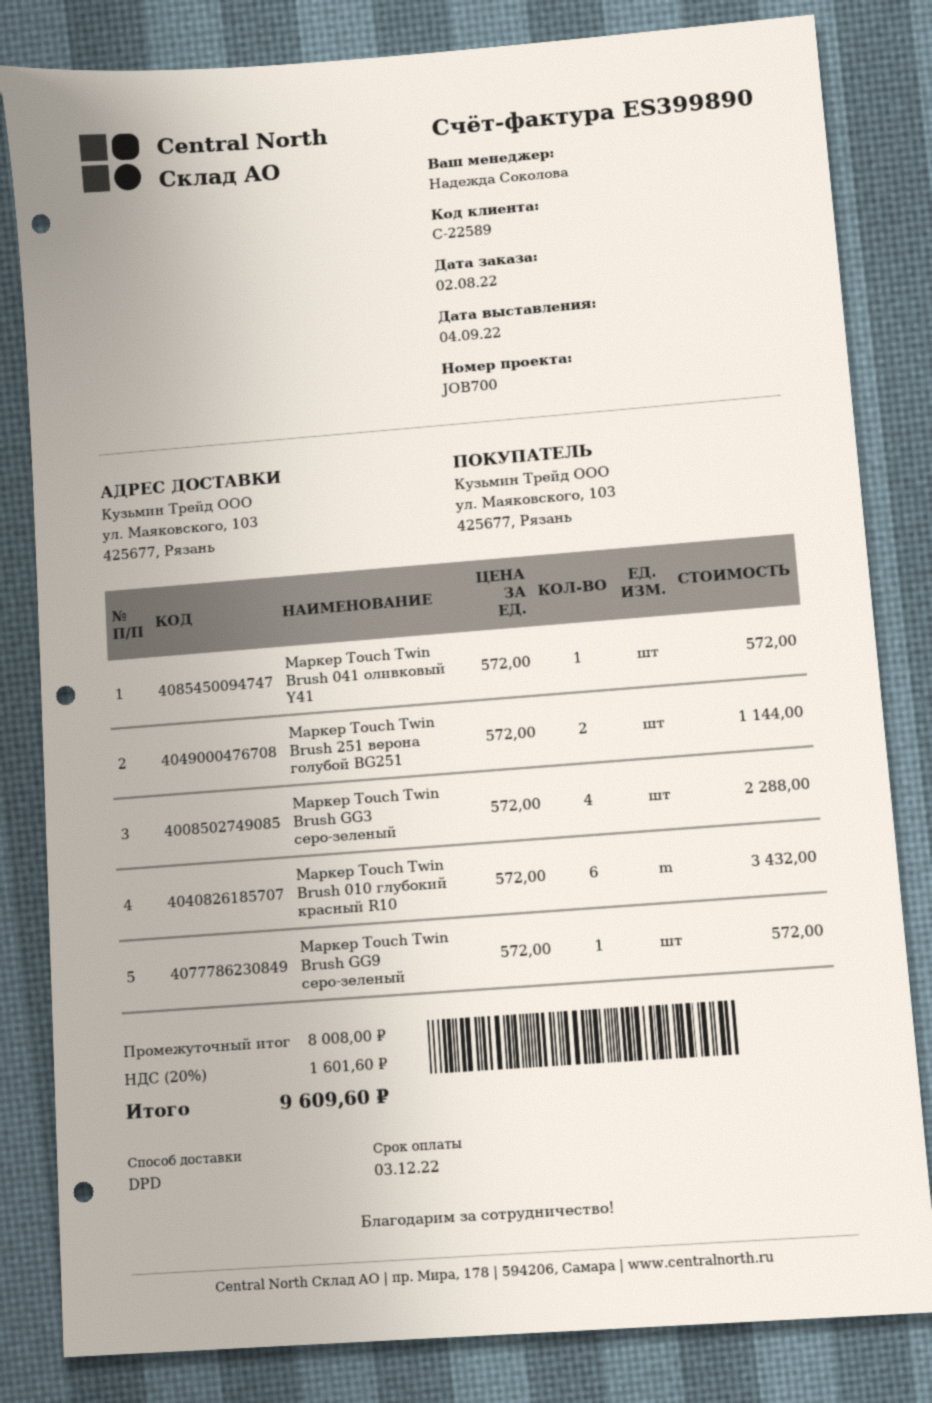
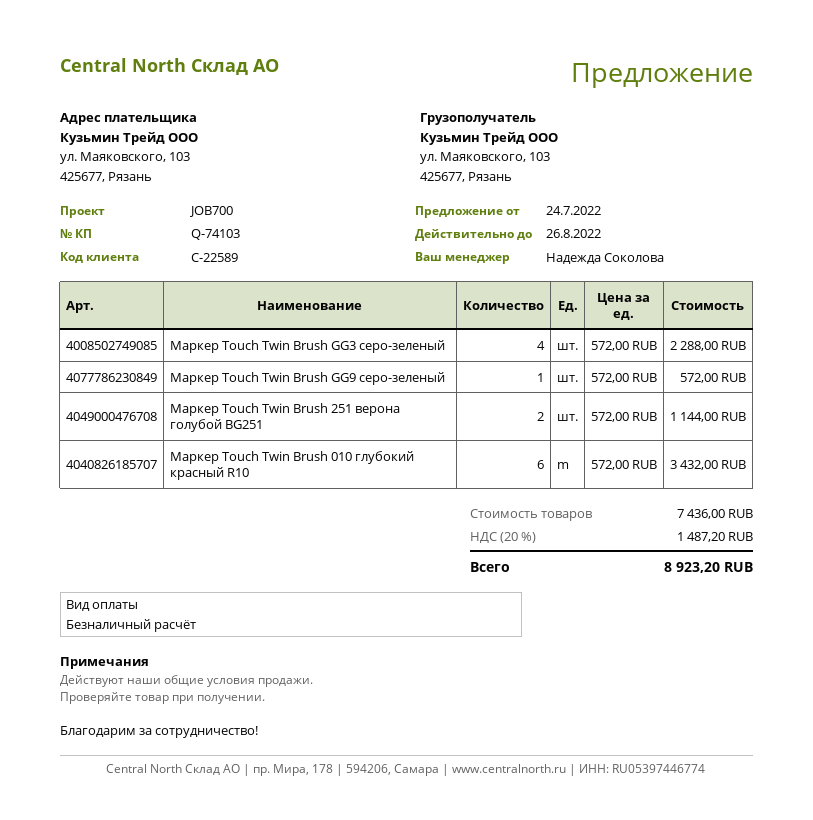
Маркер Touch Twin Brush 041 оливковый Y41: 1 x 572.00 = 572.00 -> none
subtotal: 8008.00 -> 7436.00
tax: 20% = 1601.60 -> 20% = 1487.20
total: 9609.60 -> 8923.20

